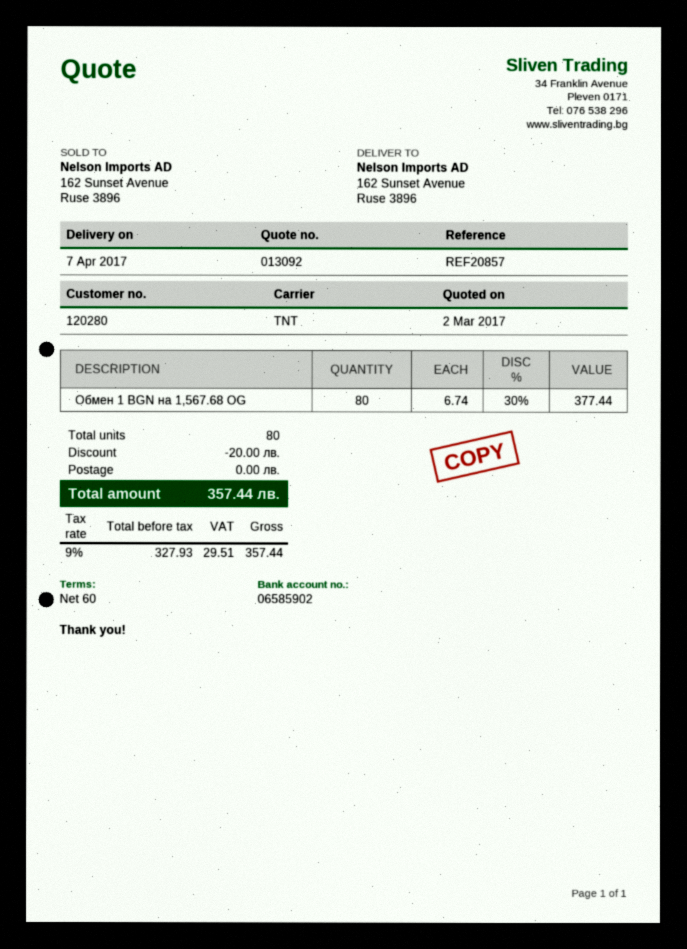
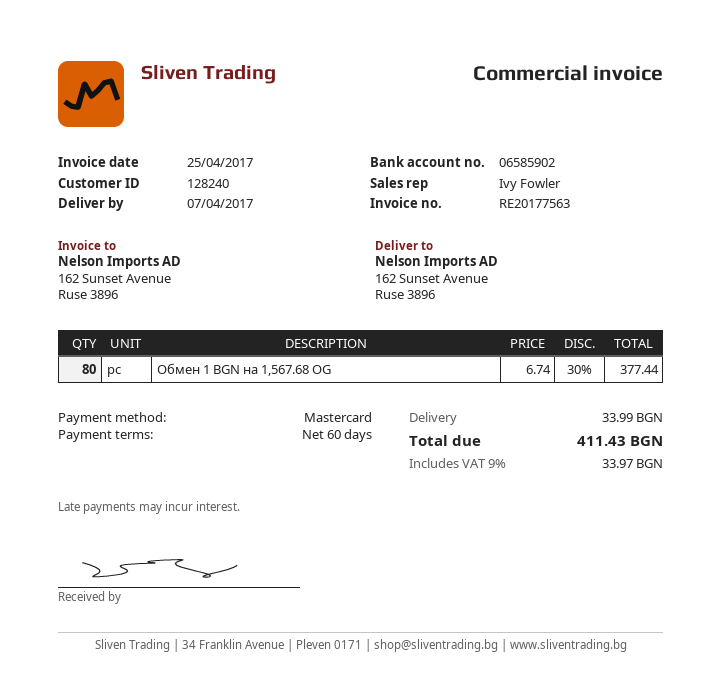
customer number: 120280 -> 128240
discount: 20.00 -> none
shipping: 0.00 -> 33.99
tax: 9% = 29.51 -> 9% = 33.97
total: 357.44 -> 411.43

